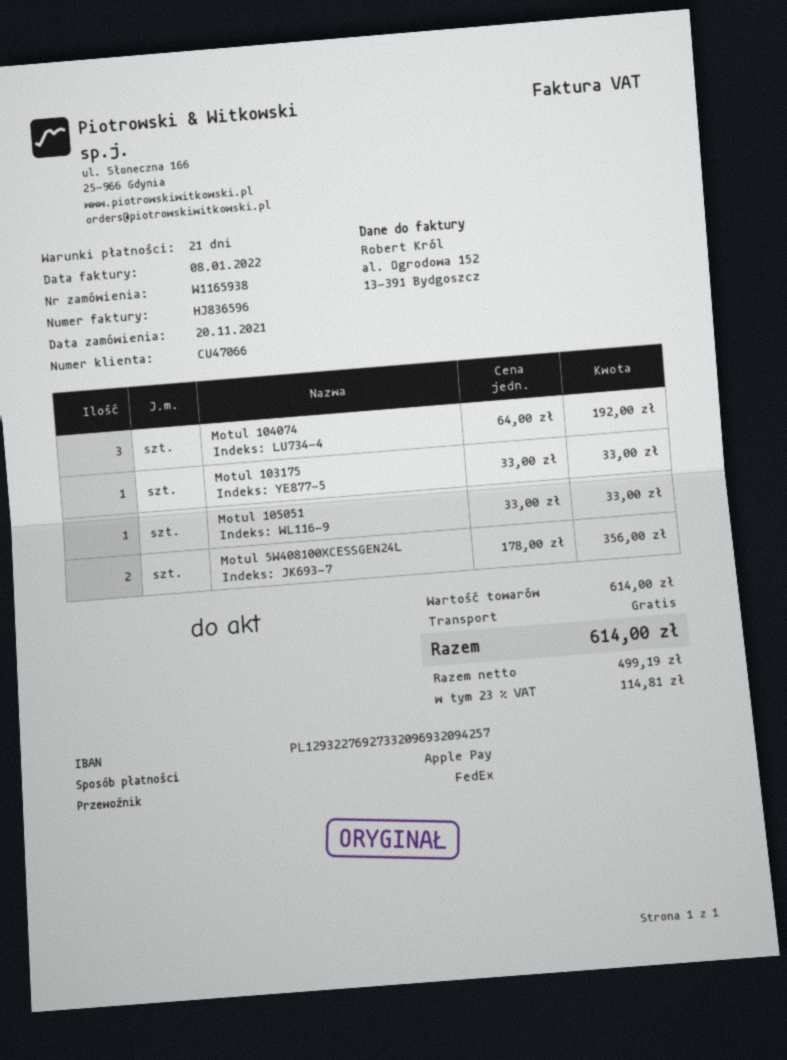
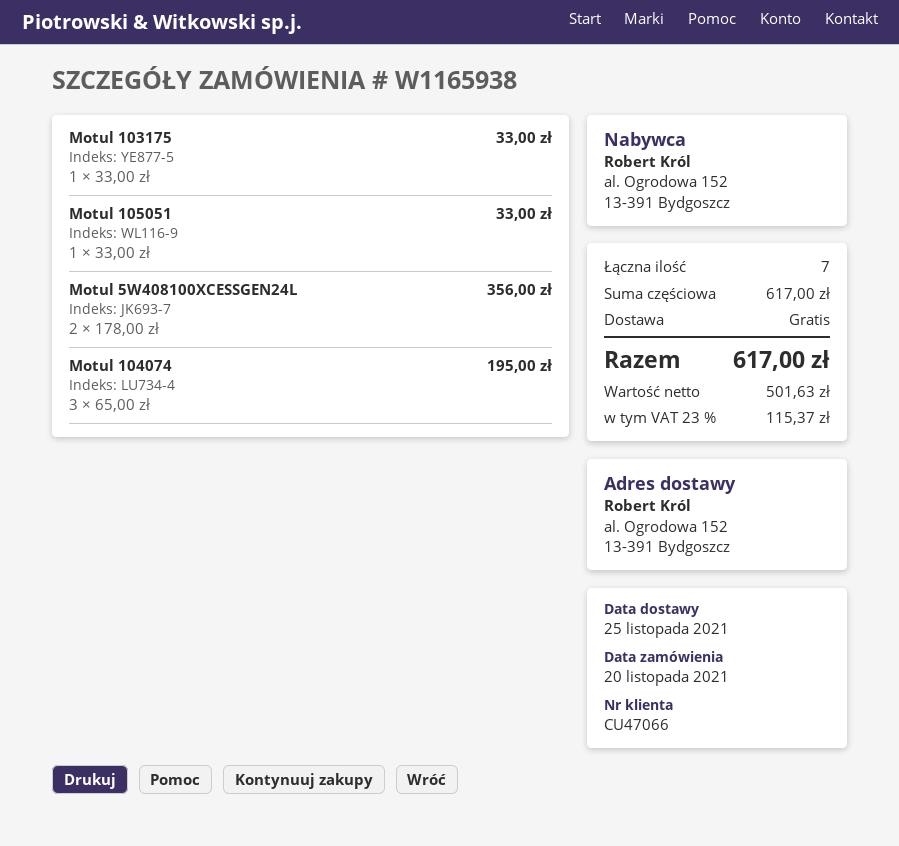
Motul 104074: 3 x 64.00 = 192.00 -> 3 x 65.00 = 195.00
subtotal: 614.00 -> 617.00
net: 499.19 -> 501.63
tax: 23% = 114.81 -> 23% = 115.37
total: 614.00 -> 617.00

